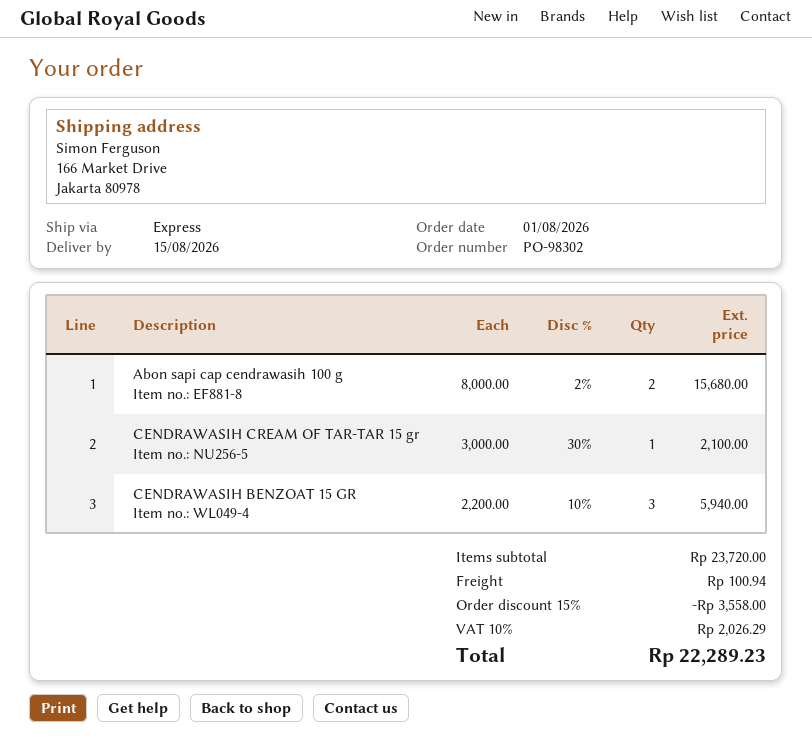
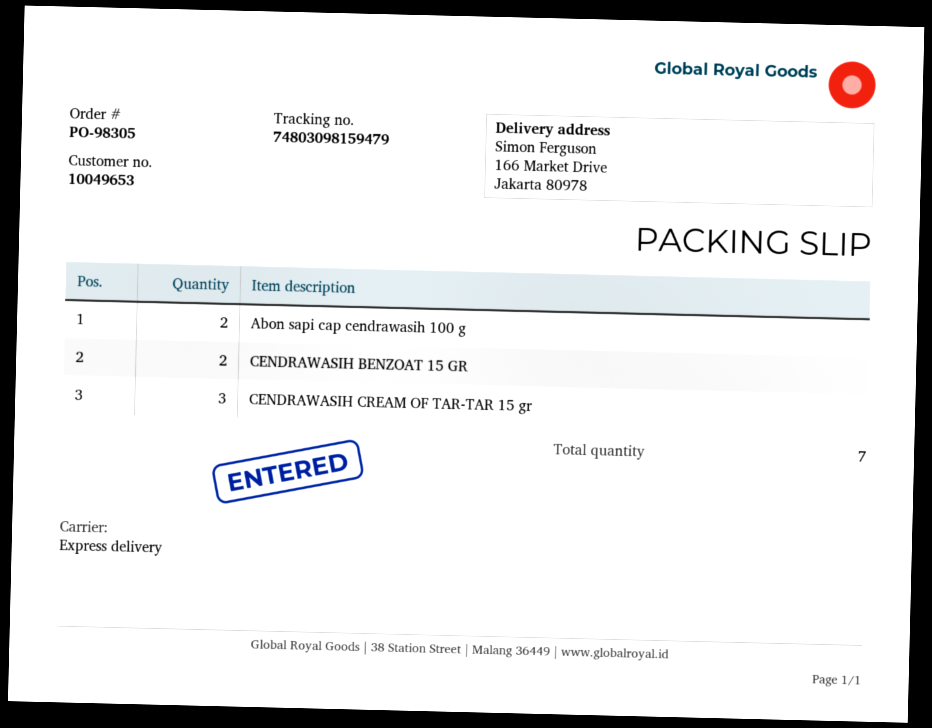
order number: PO-98302 -> PO-98305
CENDRAWASIH CREAM OF TAR-TAR 15 gr: 1 -> 3
CENDRAWASIH BENZOAT 15 GR: 3 -> 2

